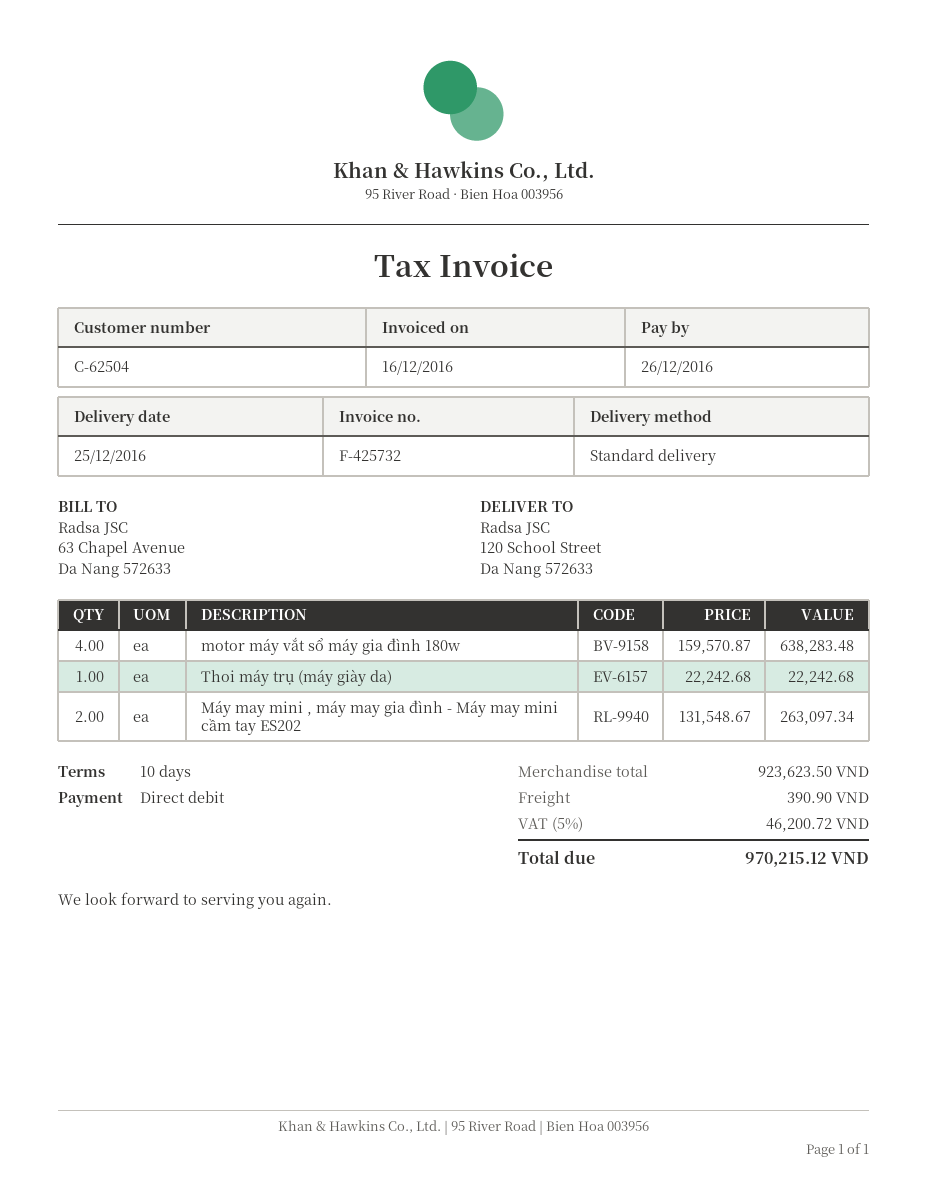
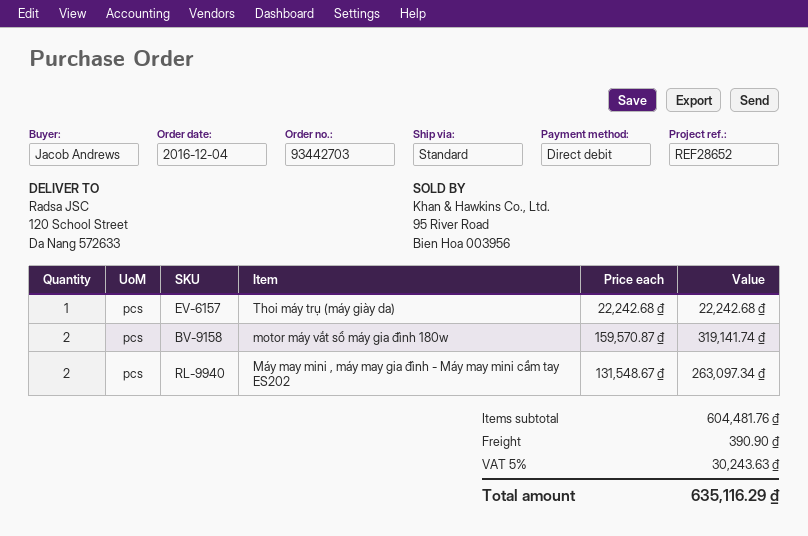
motor máy vắt sổ máy gia đình 180w: 4 x 159570.87 = 638283.48 -> 2 x 159570.87 = 319141.74
subtotal: 923623.50 -> 604481.76
tax: 5% = 46200.72 -> 5% = 30243.63
total: 970215.12 -> 635116.29

